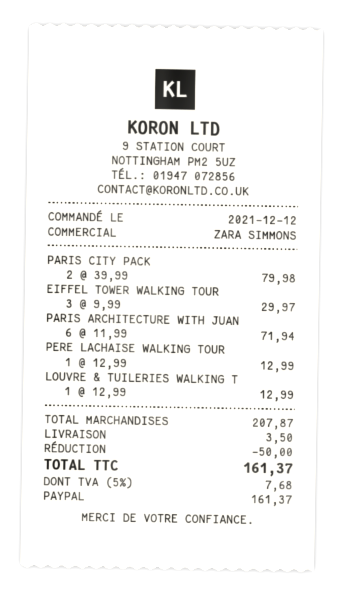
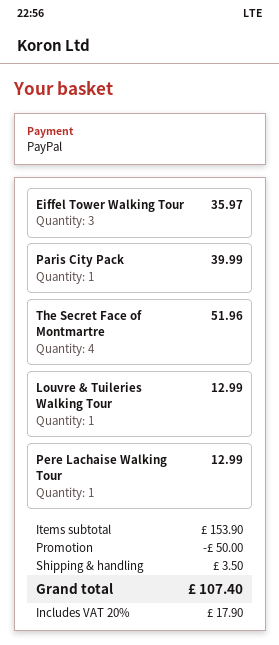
PARIS CITY PACK: 2 for 79.98 -> 1 for 39.99
EIFFEL TOWER WALKING TOUR: 3 for 29.97 -> 3 for 35.97
PARIS ARCHITECTURE WITH JUAN: 6 for 71.94 -> none
The Secret Face of Montmartre: none -> 4 for 51.96
subtotal: 207.87 -> 153.90
tax: 5% = 7.68 -> 20% = 17.90
total: 161.37 -> 107.40

